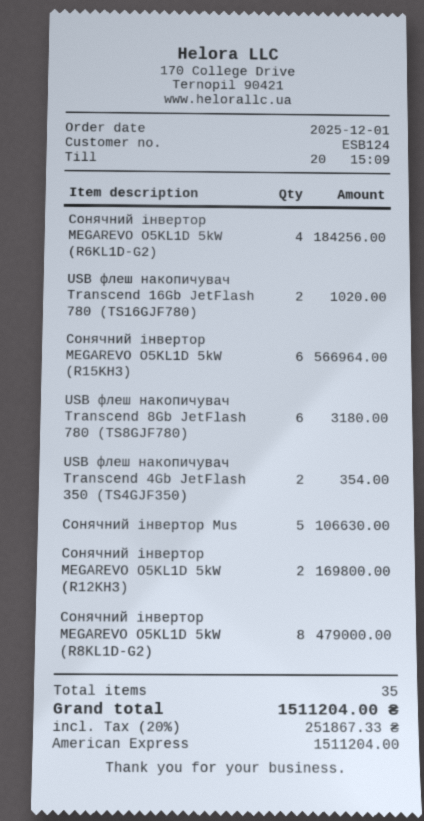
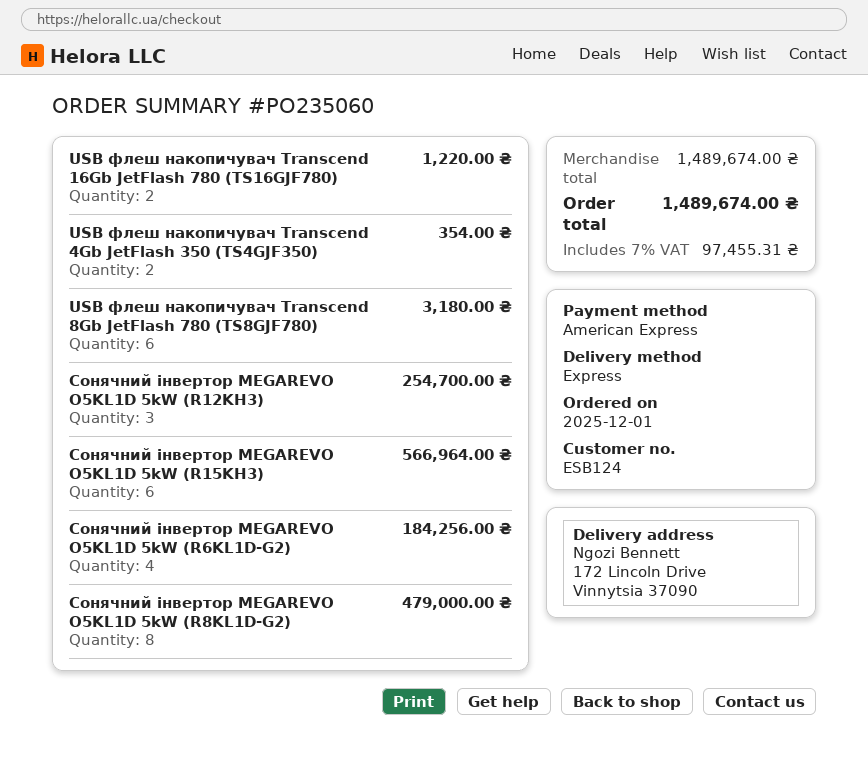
USB флеш накопичувач Transcend 16Gb JetFlash 780 (TS16GJF780): 2 for 1020.00 -> 2 for 1220.00
Сонячний інвертор Mus: 5 for 106630.00 -> none
Сонячний інвертор MEGAREVO O5KL1D 5kW (R12KH3): 2 for 169800.00 -> 3 for 254700.00
tax: 20% = 251867.33 -> 7% = 97455.31
total: 1511204.00 -> 1489674.00

